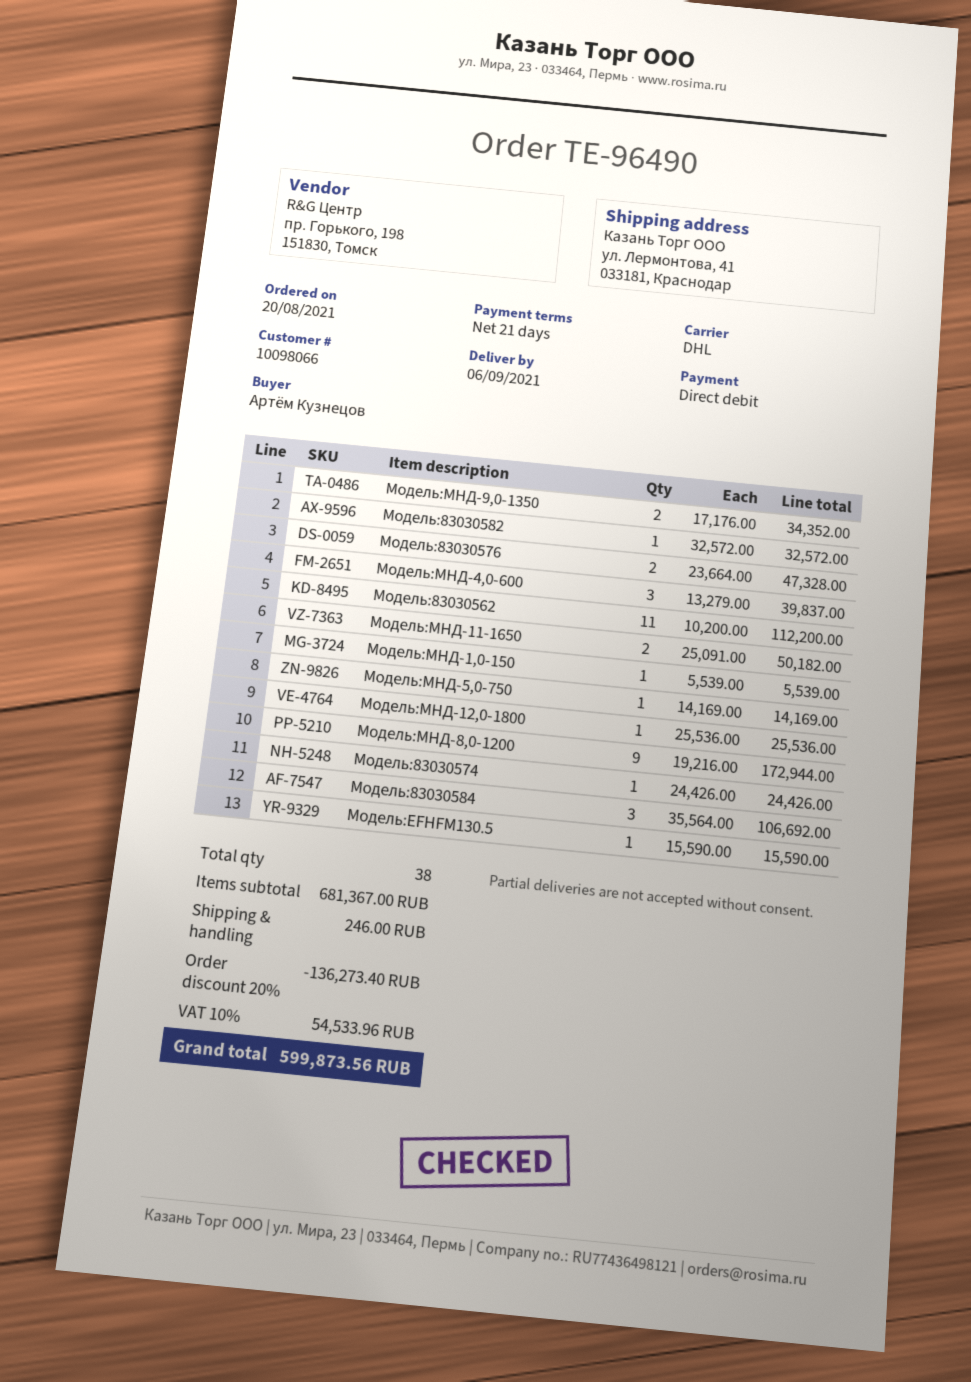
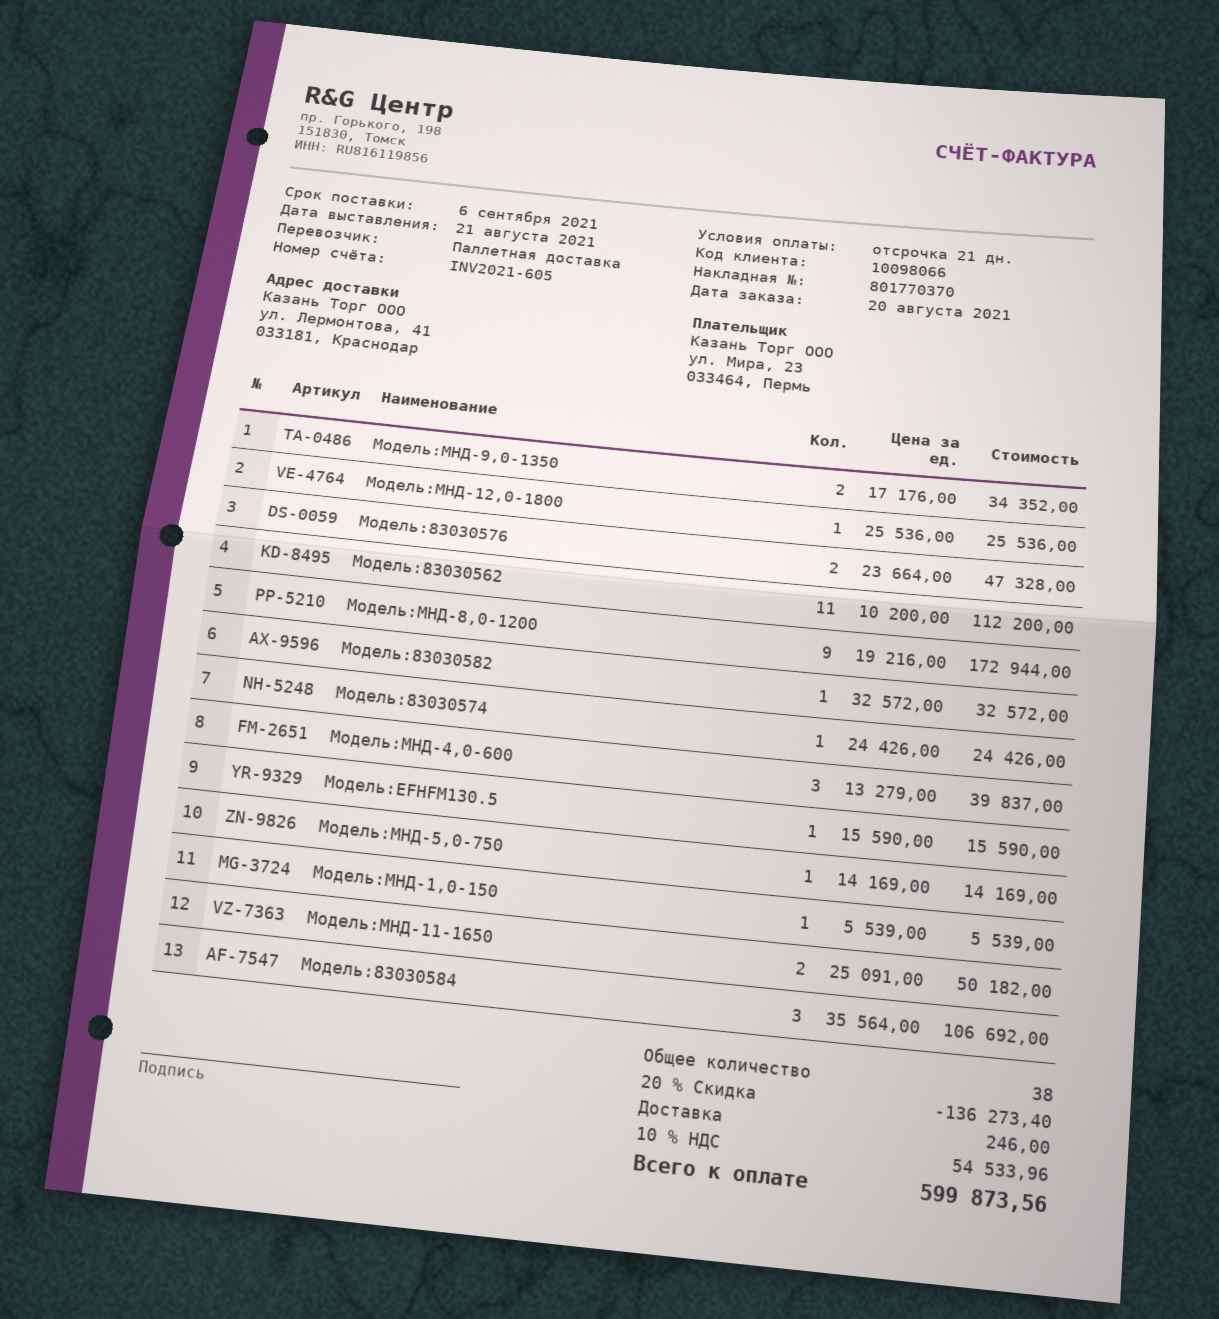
shipping method: DHL -> pallet freight

